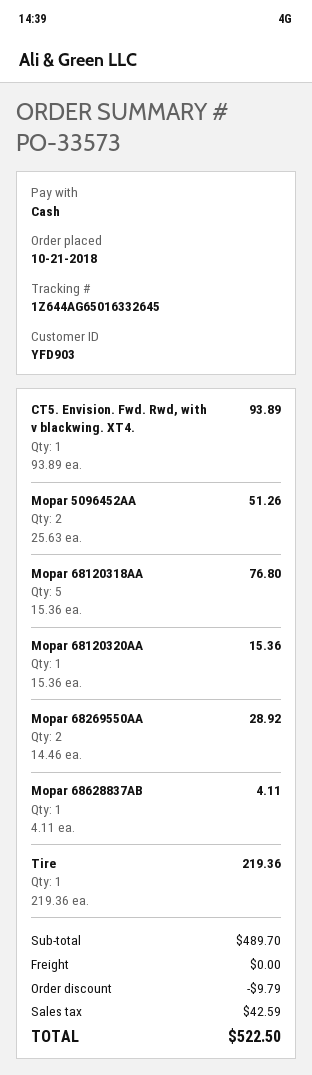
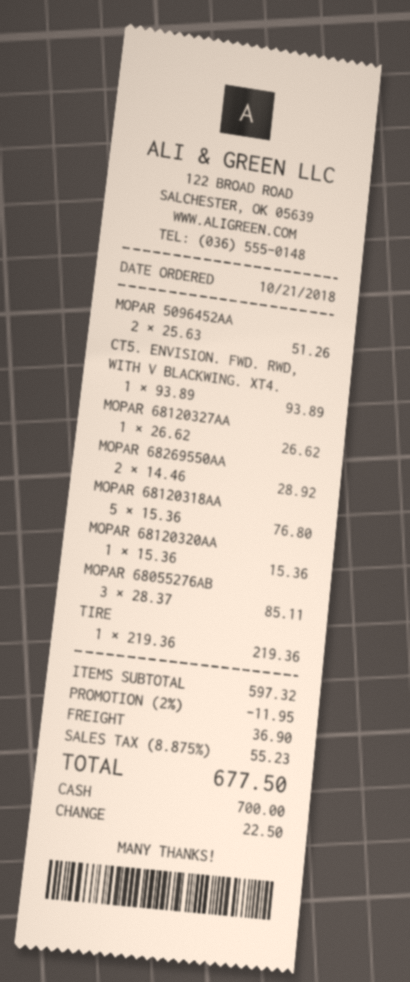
Mopar 68628837AB: 1 x 4.11 = 4.11 -> none
MOPAR 68120327AA: none -> 1 x 26.62 = 26.62
MOPAR 68055276AB: none -> 3 x 28.37 = 85.11
subtotal: 489.70 -> 597.32
discount: 9.79 -> 11.95
shipping: 0.00 -> 36.90
tax: 42.59 -> 55.23
total: 522.50 -> 677.50

